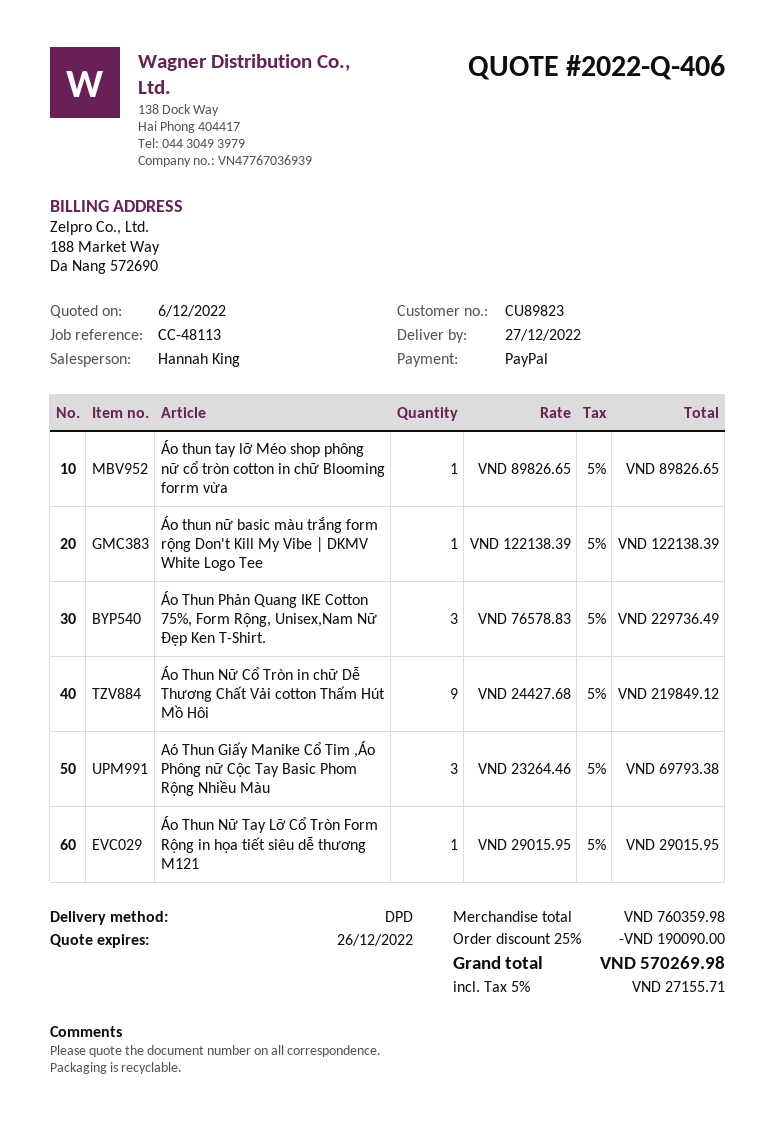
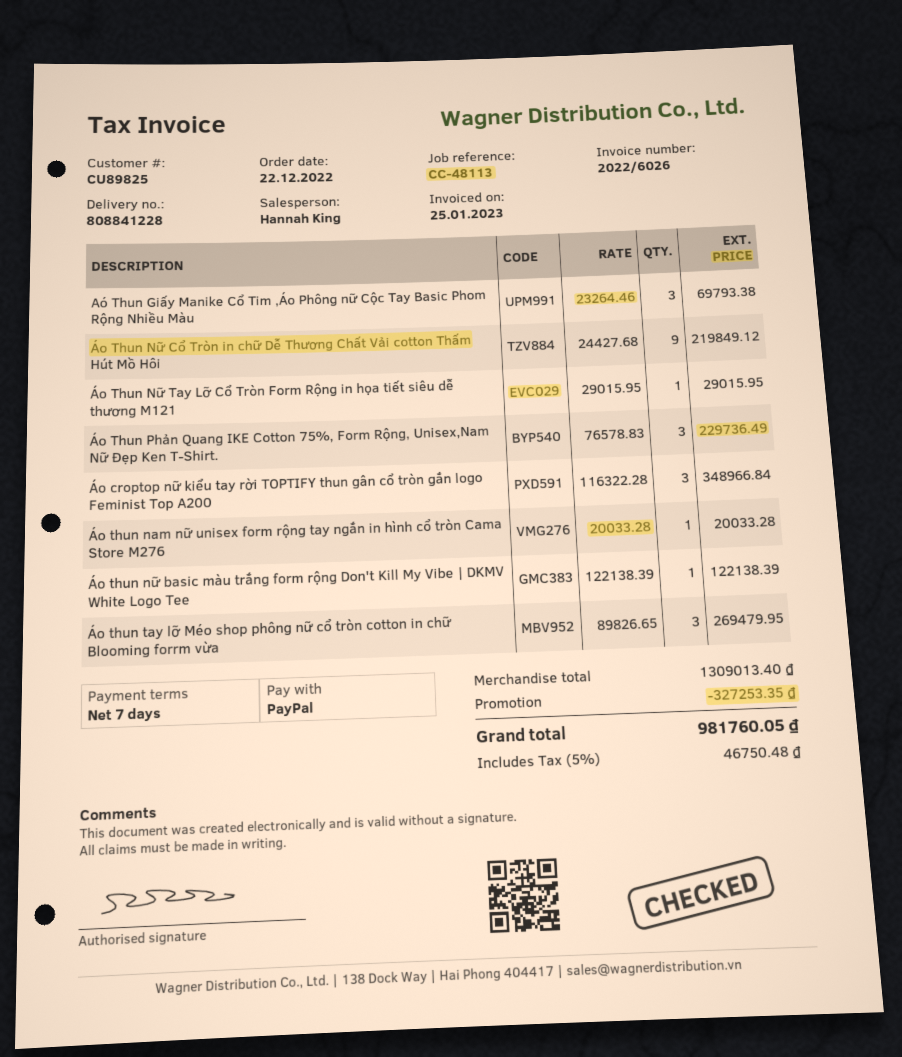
customer number: CU89823 -> CU89825
Áo thun tay lỡ Méo shop phông nữ cổ tròn cotton in chữ Blooming forrm vừa: 1 x 89826.65 = 89826.65 -> 3 x 89826.65 = 269479.95
Áo croptop nữ kiểu tay rời TOPTIFY thun gân cổ tròn gắn logo Feminist Top A200: none -> 3 x 116322.28 = 348966.84
Áo thun nam nữ unisex form rộng tay ngắn in hình cổ tròn Cama Store M276: none -> 1 x 20033.28 = 20033.28
subtotal: 760359.98 -> 1309013.40
discount: 190090.00 -> 327253.35
tax: 5% = 27155.71 -> 5% = 46750.48
total: 570269.98 -> 981760.05

